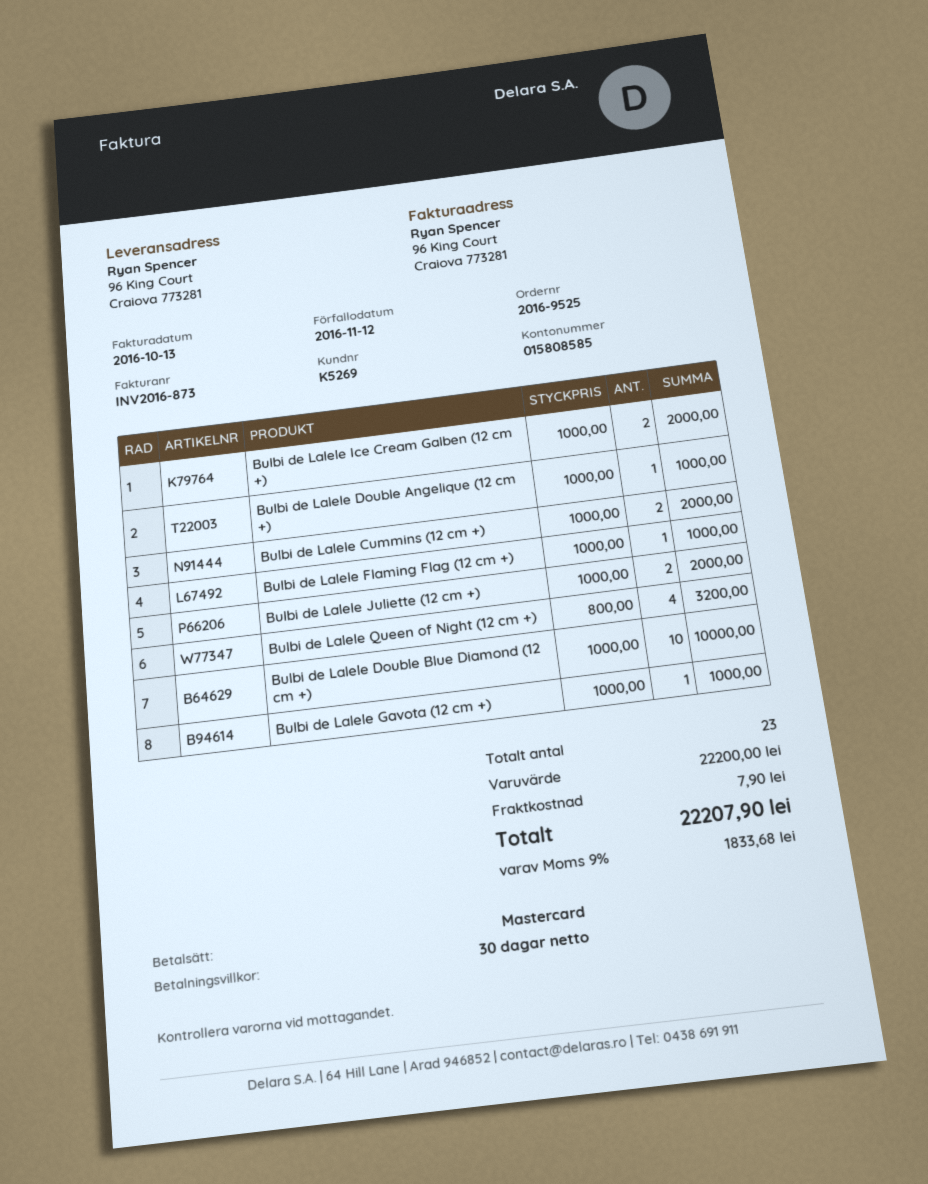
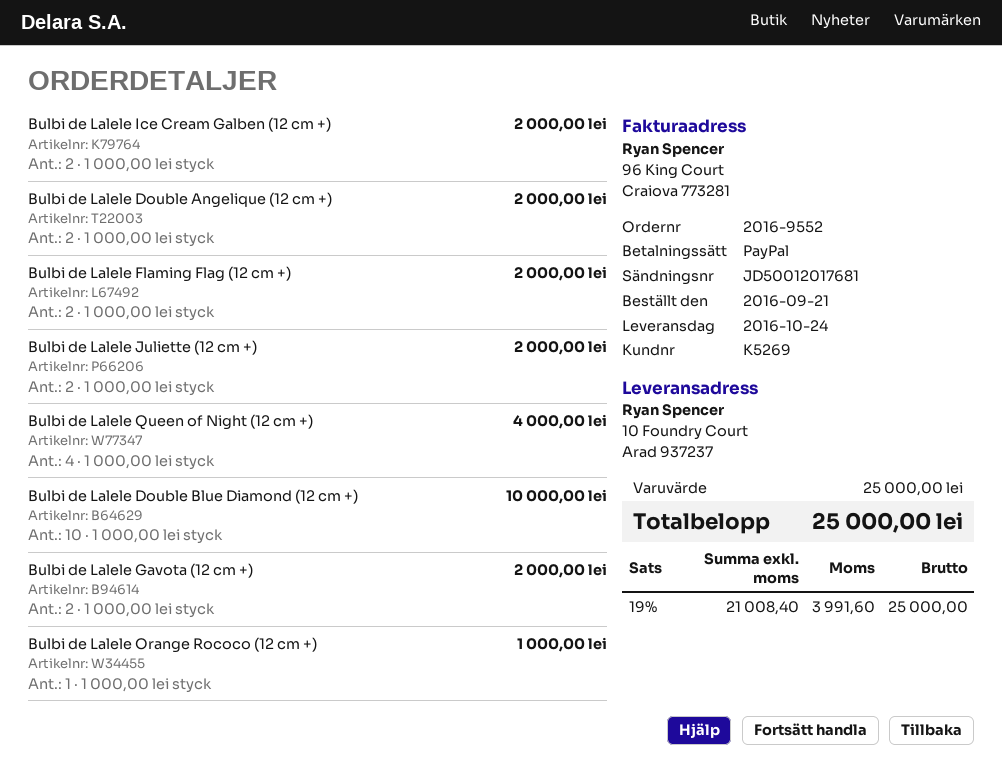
order number: 2016-9525 -> 2016-9552
payment method: Mastercard -> PayPal
ship to: 96 King Court, Craiova 773281 -> 10 Foundry Court, Arad 937237
Bulbi de Lalele Double Angelique (12 cm +): 1 x 1000.00 = 1000.00 -> 2 x 1000.00 = 2000.00
Bulbi de Lalele Cummins (12 cm +): 2 x 1000.00 = 2000.00 -> none
Bulbi de Lalele Flaming Flag (12 cm +): 1 x 1000.00 = 1000.00 -> 2 x 1000.00 = 2000.00
Bulbi de Lalele Queen of Night (12 cm +): 4 x 800.00 = 3200.00 -> 4 x 1000.00 = 4000.00
Bulbi de Lalele Gavota (12 cm +): 1 x 1000.00 = 1000.00 -> 2 x 1000.00 = 2000.00
Bulbi de Lalele Orange Rococo (12 cm +): none -> 1 x 1000.00 = 1000.00
subtotal: 22200.00 -> 25000.00
shipping: 7.90 -> none
tax: 9% = 1833.68 -> 19% = 3991.60
total: 22207.90 -> 25000.00

